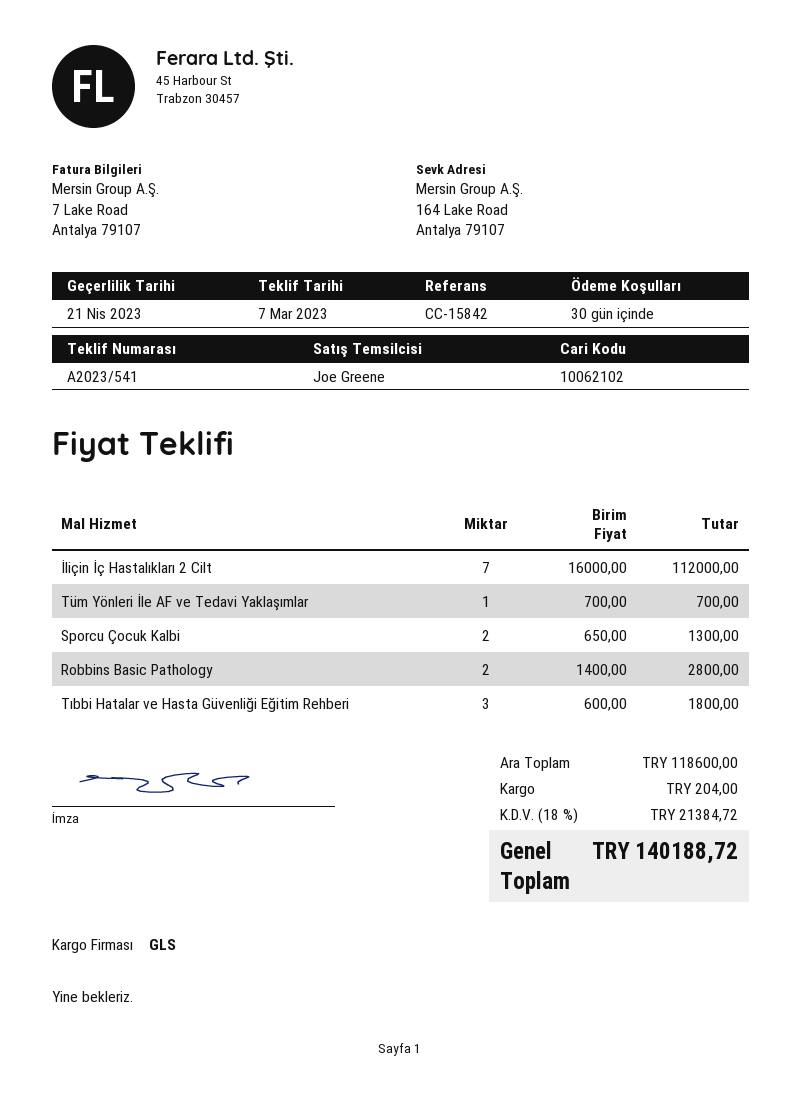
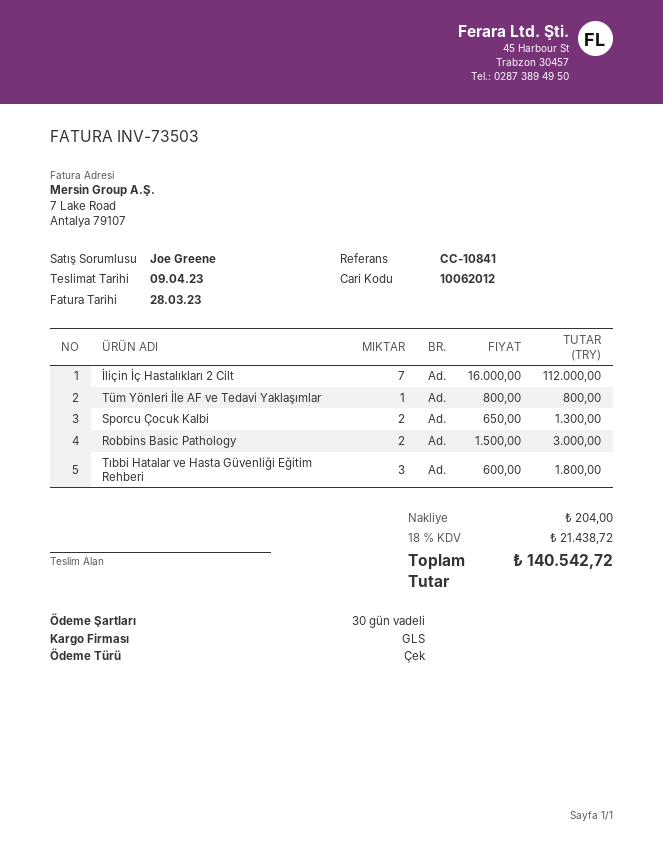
customer number: 10062102 -> 10062012
reference: CC-15842 -> CC-10841
Tüm Yönleri İle AF ve Tedavi Yaklaşımlar: 1 x 700.00 = 700.00 -> 1 x 800.00 = 800.00
Robbins Basic Pathology: 2 x 1400.00 = 2800.00 -> 2 x 1500.00 = 3000.00
tax: 18% = 21384.72 -> 18% = 21438.72
total: 140188.72 -> 140542.72

